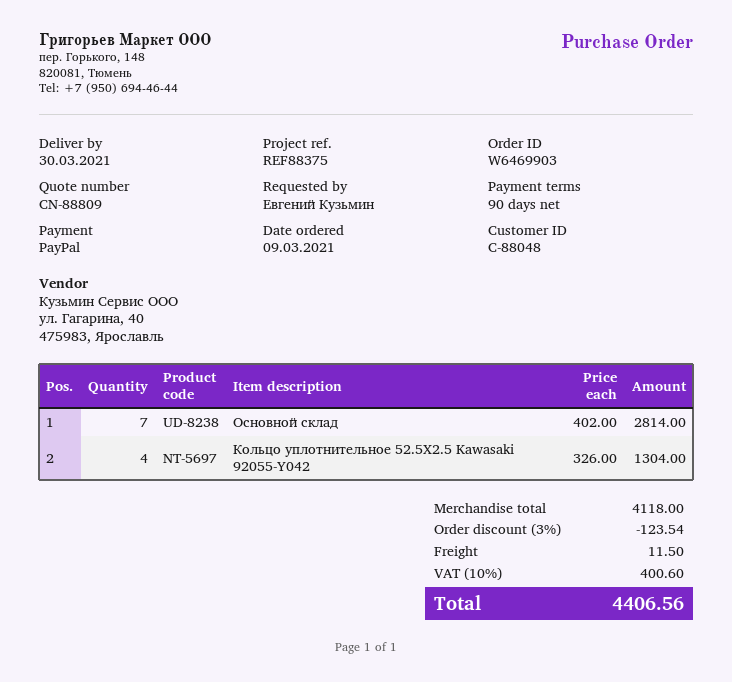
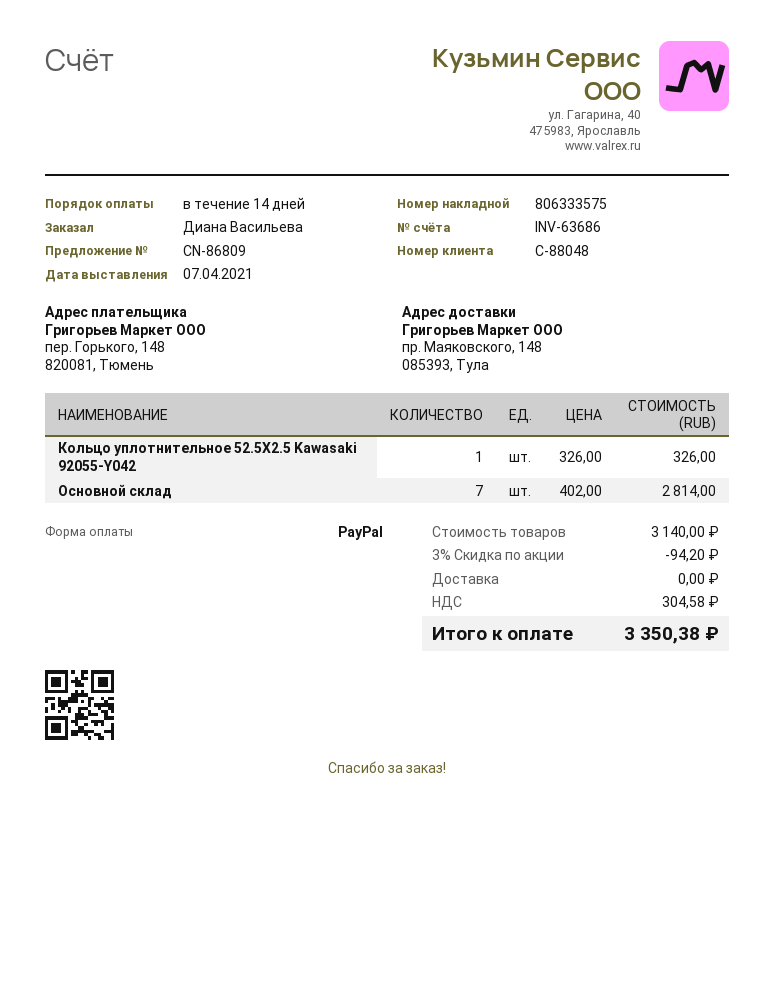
quote number: CN-88809 -> CN-86809
payment terms: 90 days -> 14 days
ordered by: Евгений Кузьмин -> Диана Васильева
Кольцо уплотнительное 52.5X2.5 Kawasaki 92055-Y042: 4 x 326.00 = 1304.00 -> 1 x 326.00 = 326.00
subtotal: 4118.00 -> 3140.00
discount: 3% = 123.54 -> 3% = 94.20
shipping: 11.50 -> 0.00
tax: 400.60 -> 304.58
total: 4406.56 -> 3350.38

